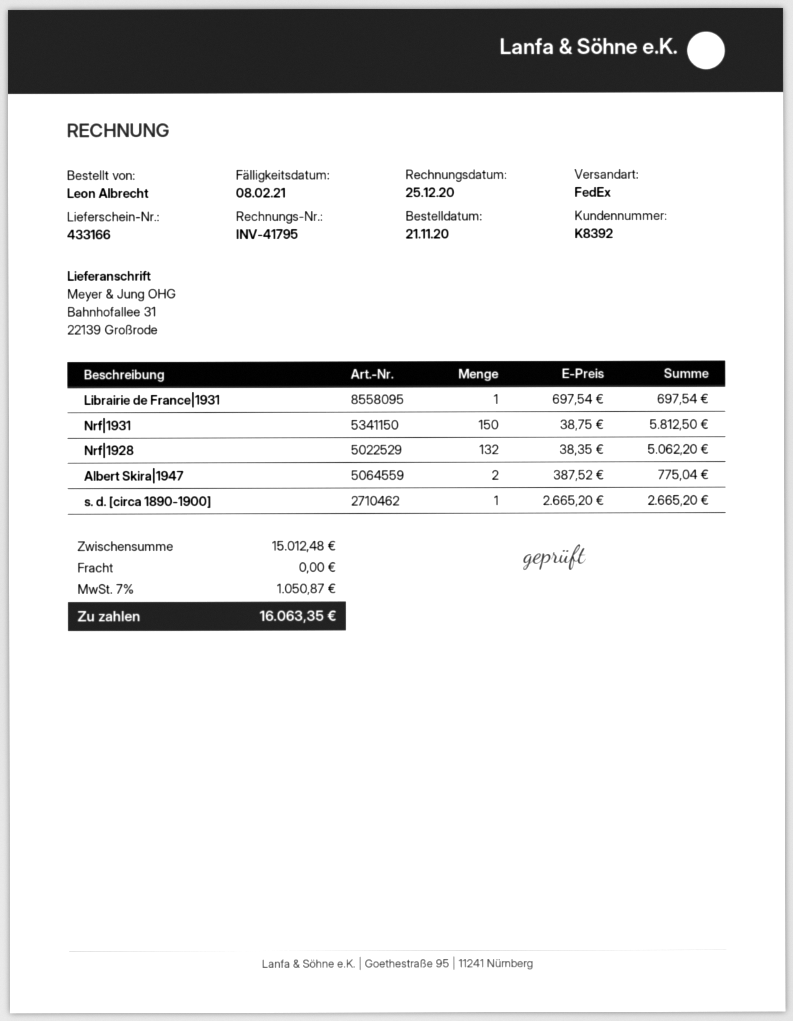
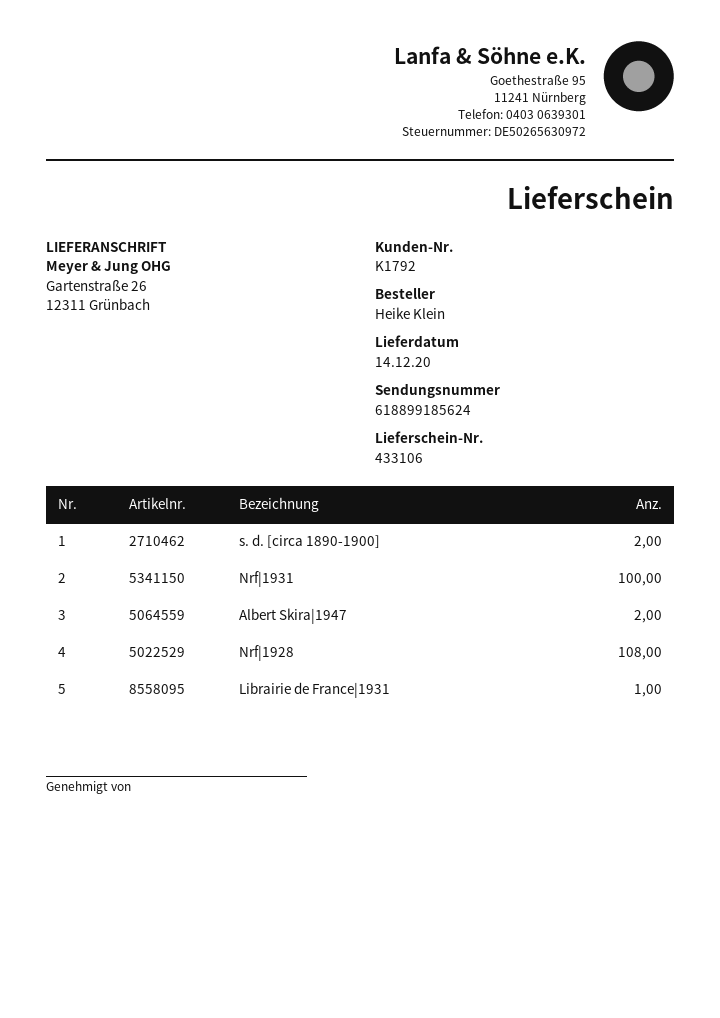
delivery note number: 433166 -> 433106
customer number: K8392 -> K1792
ordered by: Leon Albrecht -> Heike Klein
ship to: Bahnhofallee 31, 22139 Großrode -> Gartenstraße 26, 12311 Grünbach
Nrf|1931: 150 -> 100
Nrf|1928: 132 -> 108
s. d. [circa 1890-1900]: 1 -> 2

